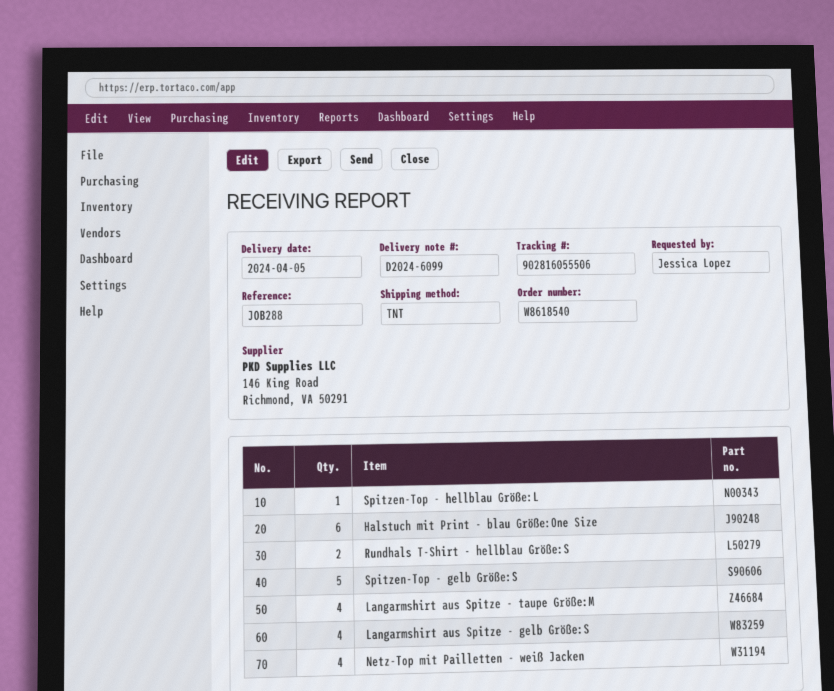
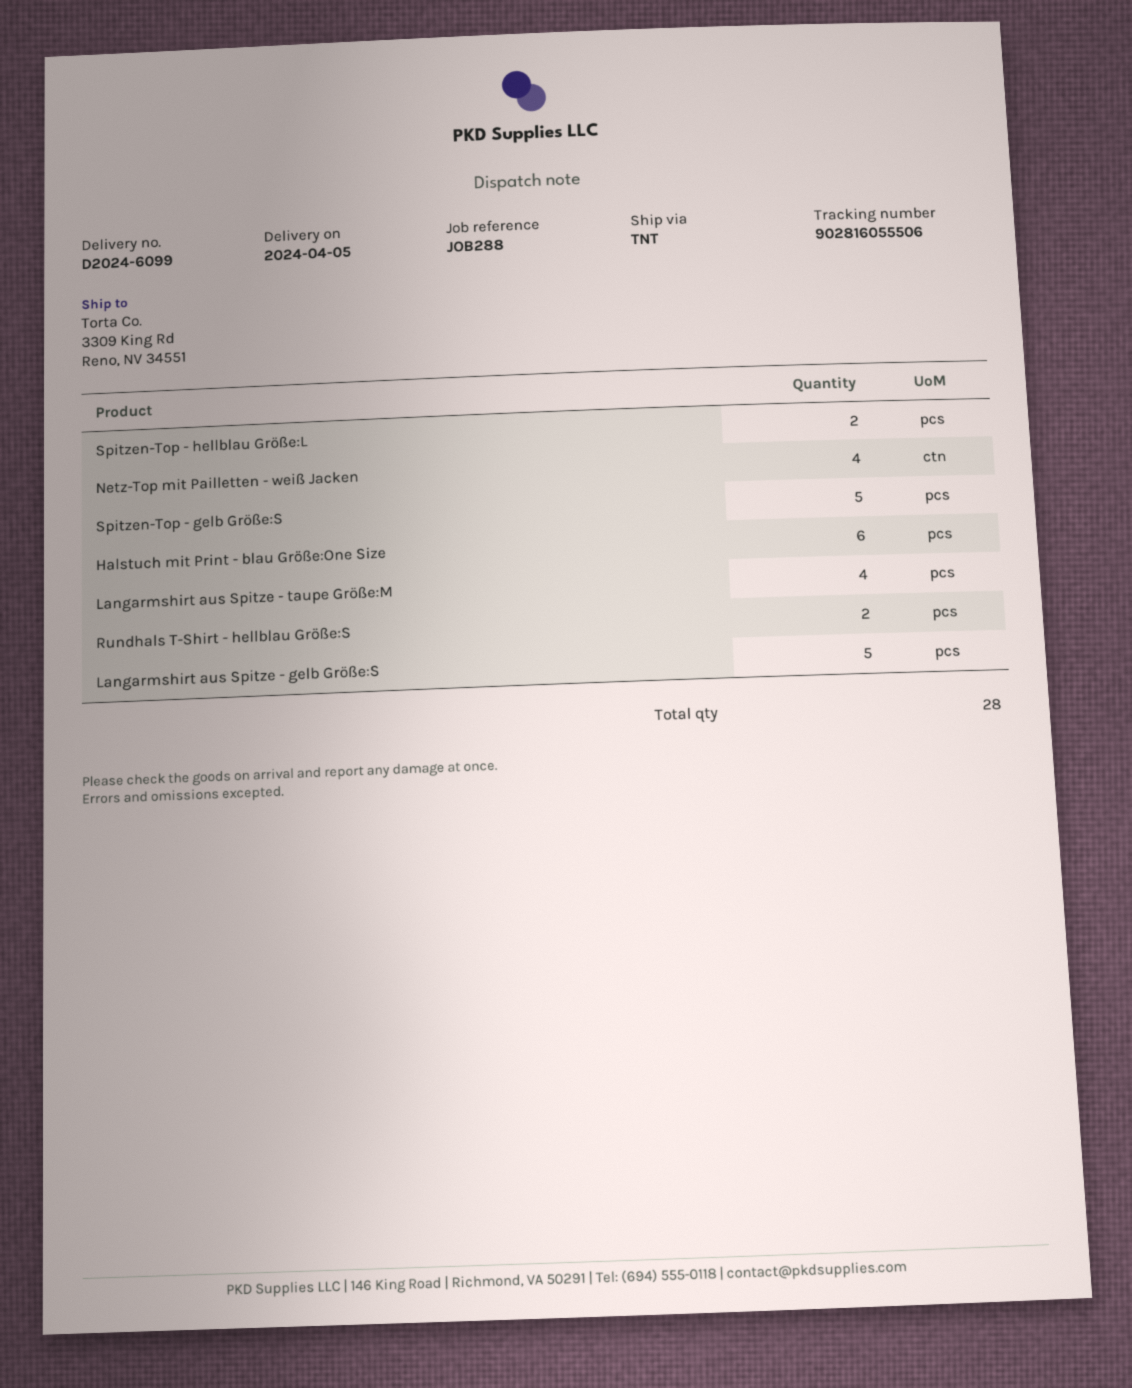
Spitzen-Top - hellblau Größe:L: 1 -> 2
Langarmshirt aus Spitze - gelb Größe:S: 4 -> 5

